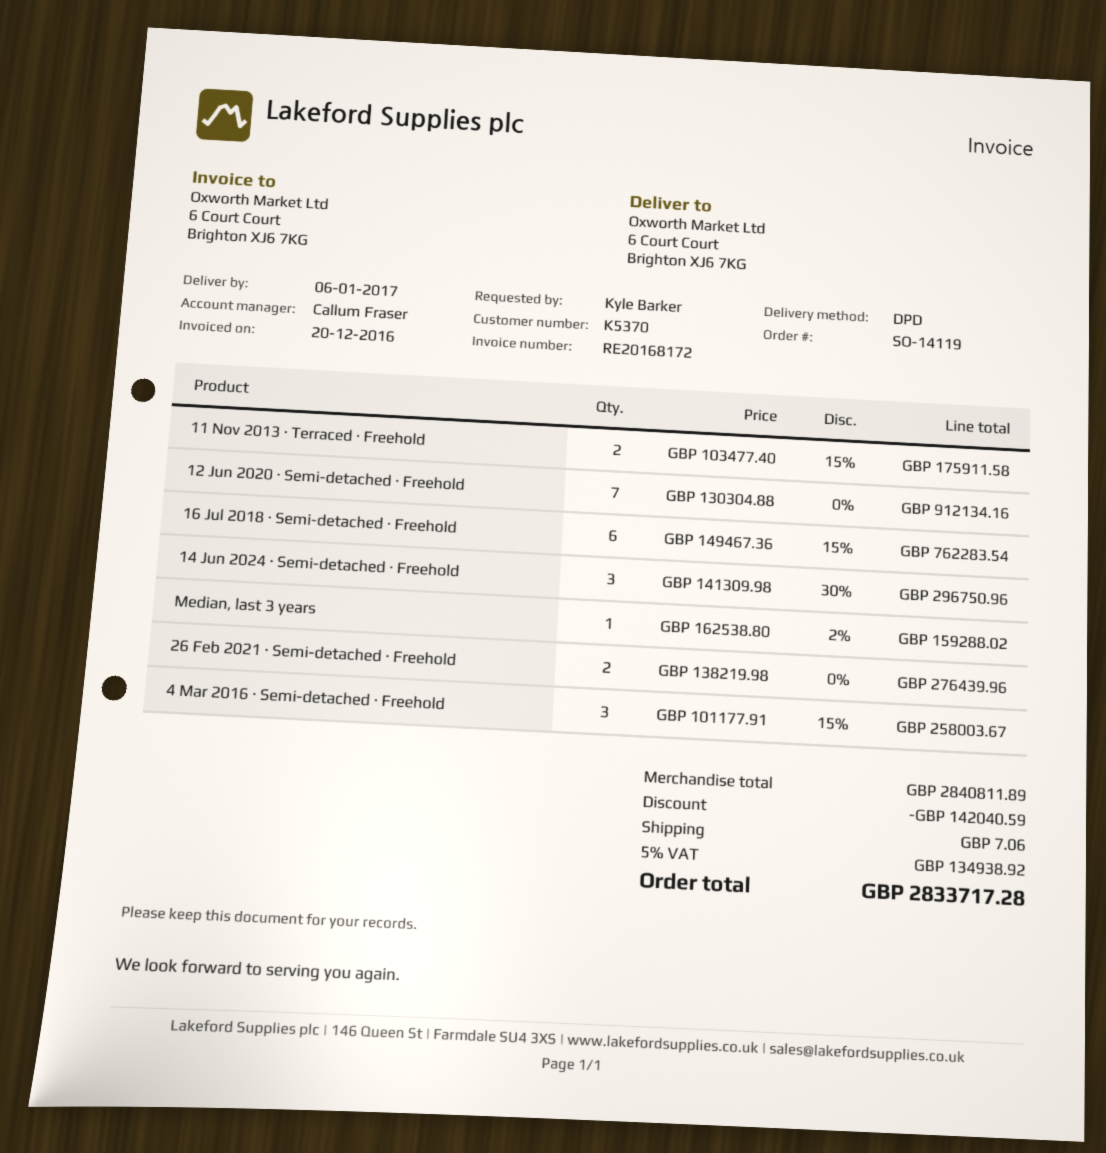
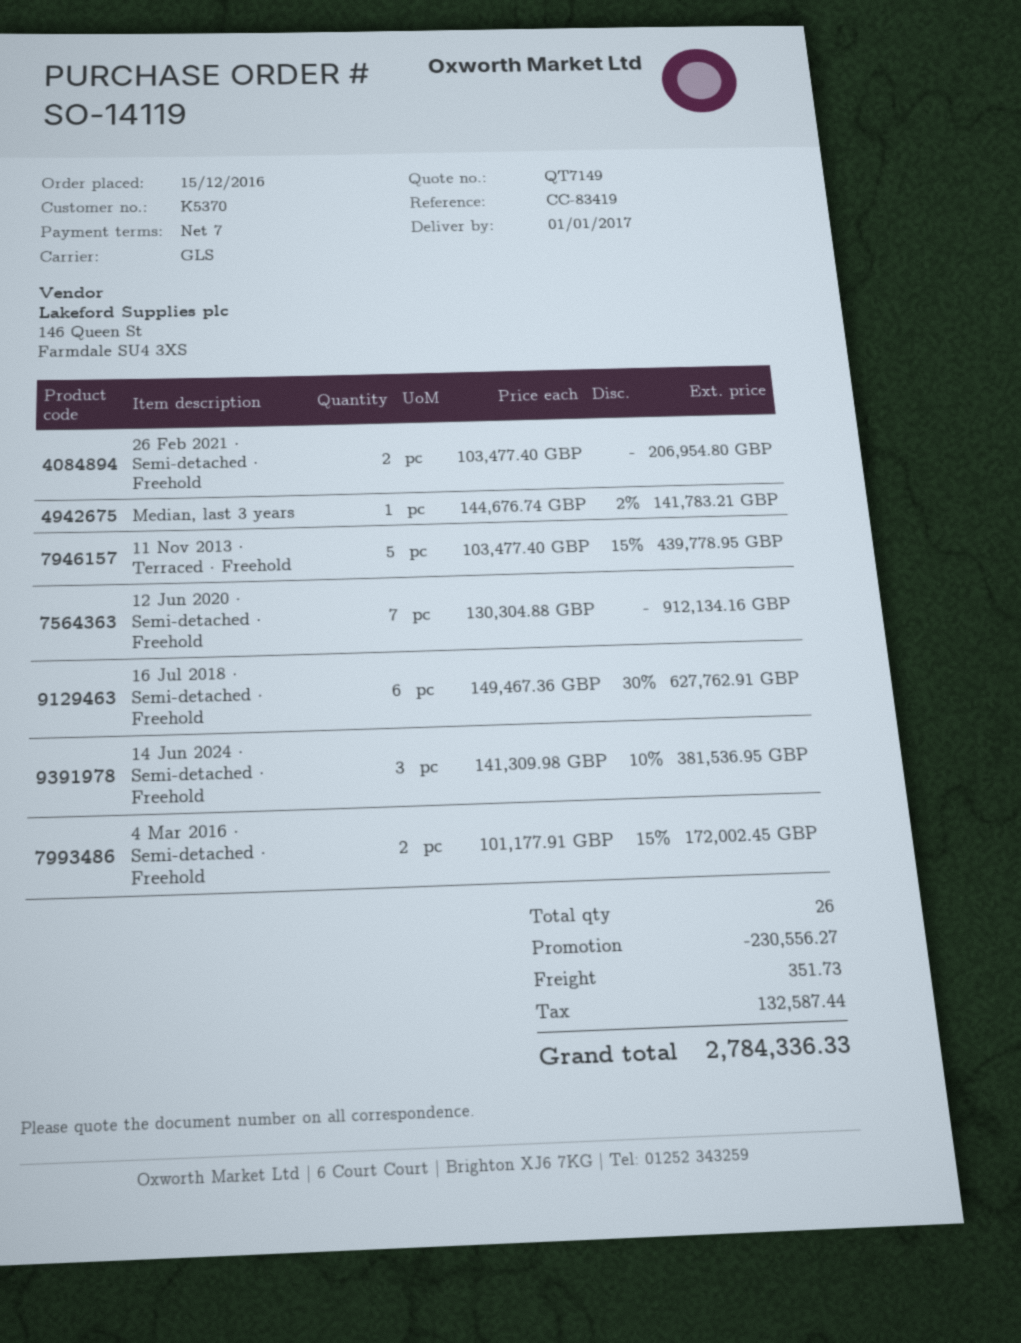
delivery date: 2017-01-06 -> 2017-01-01
shipping method: DPD -> GLS
11 Nov 2013 · Terraced · Freehold: 2 x 103477.40 - 15% = 175911.58 -> 5 x 103477.40 - 15% = 439778.95
16 Jul 2018 · Semi-detached · Freehold: 6 x 149467.36 - 15% = 762283.54 -> 6 x 149467.36 - 30% = 627762.91
14 Jun 2024 · Semi-detached · Freehold: 3 x 141309.98 - 30% = 296750.96 -> 3 x 141309.98 - 10% = 381536.95
Median, last 3 years: 1 x 162538.80 - 2% = 159288.02 -> 1 x 144676.74 - 2% = 141783.21
26 Feb 2021 · Semi-detached · Freehold: 2 x 138219.98 = 276439.96 -> 2 x 103477.40 = 206954.80
4 Mar 2016 · Semi-detached · Freehold: 3 x 101177.91 - 15% = 258003.67 -> 2 x 101177.91 - 15% = 172002.45
discount: 142040.59 -> 230556.27
shipping: 7.06 -> 351.73
tax: 134938.92 -> 132587.44
total: 2833717.28 -> 2784336.33

